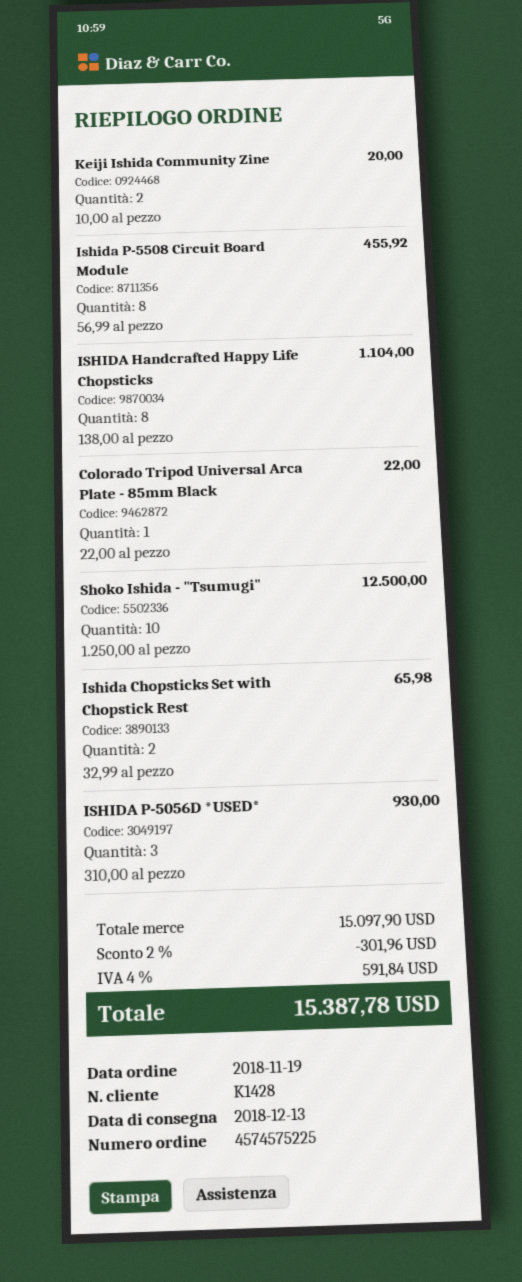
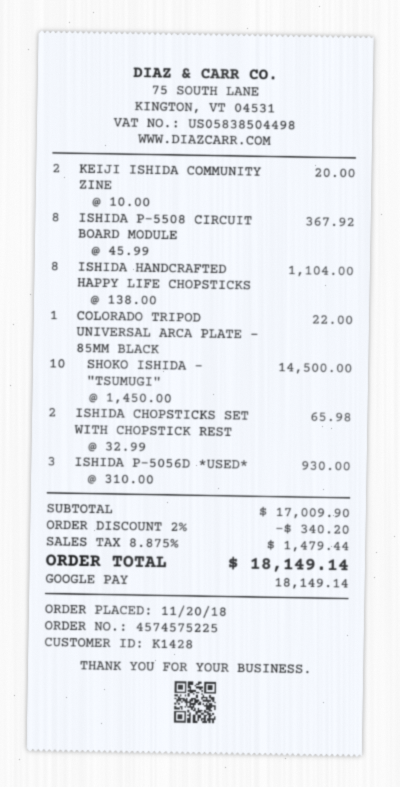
order date: 2018-11-19 -> 2018-11-20
Ishida P-5508 Circuit Board Module: 8 x 56.99 = 455.92 -> 8 x 45.99 = 367.92
Shoko Ishida - "Tsumugi": 10 x 1250.00 = 12500.00 -> 10 x 1450.00 = 14500.00
subtotal: 15097.90 -> 17009.90
discount: 2% = 301.96 -> 2% = 340.20
tax: 4% = 591.84 -> 8.875% = 1479.44
total: 15387.78 -> 18149.14

